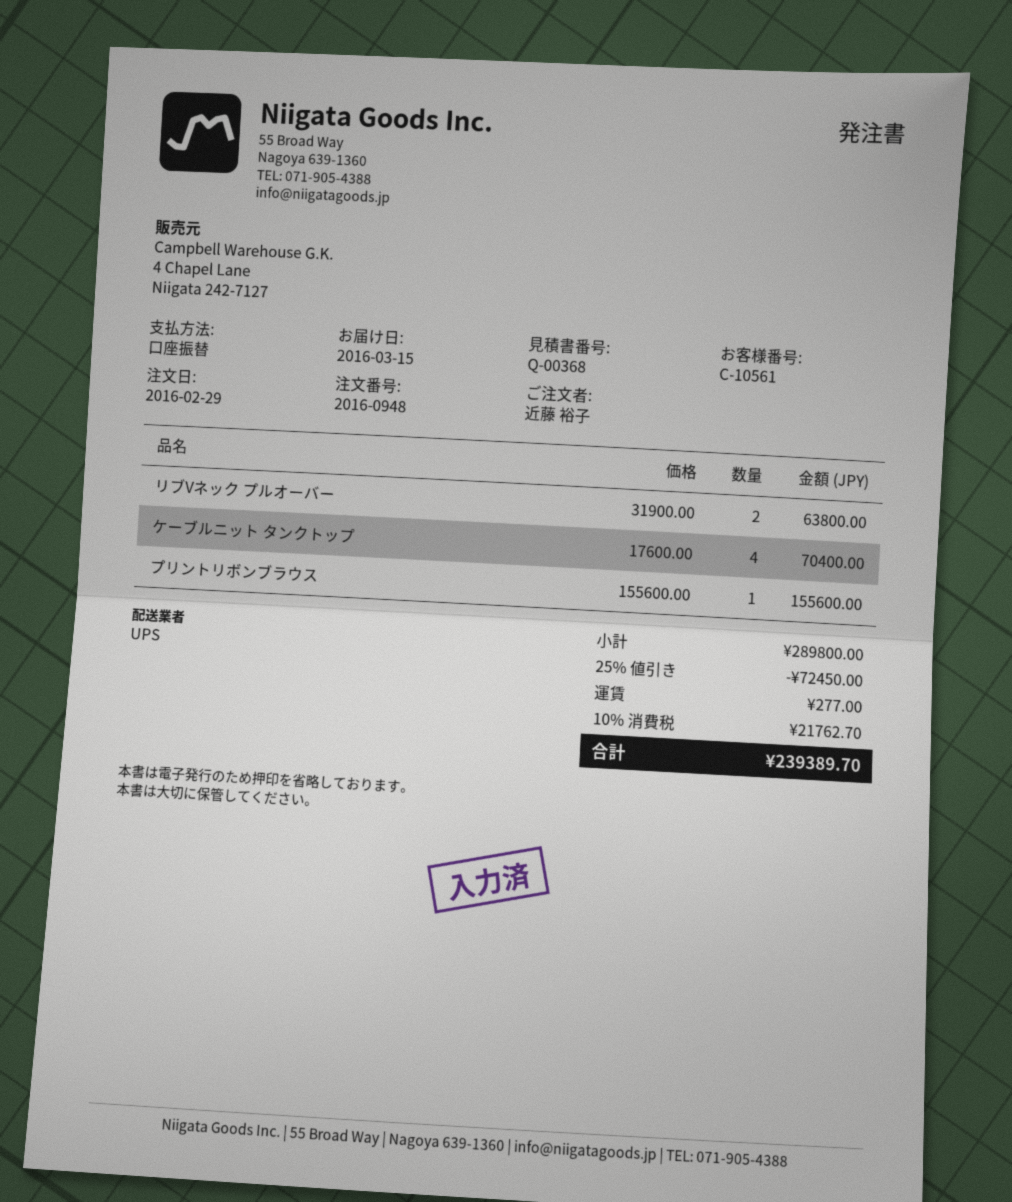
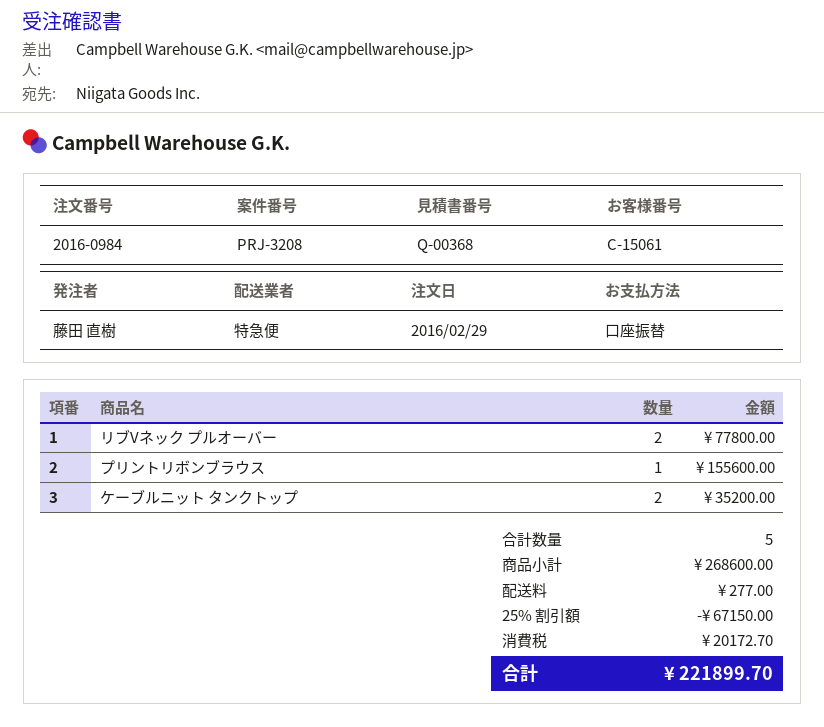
order number: 2016-0948 -> 2016-0984
customer number: C-10561 -> C-15061
ordered by: 近藤 裕子 -> 藤田 直樹
shipping method: UPS -> express
リブVネック プルオーバー: 2 for 63800.00 -> 2 for 77800.00
ケーブルニット タンクトップ: 4 for 70400.00 -> 2 for 35200.00
subtotal: 289800.00 -> 268600.00
discount: 25% = 72450.00 -> 25% = 67150.00
tax: 21762.70 -> 20172.70
total: 239389.70 -> 221899.70

